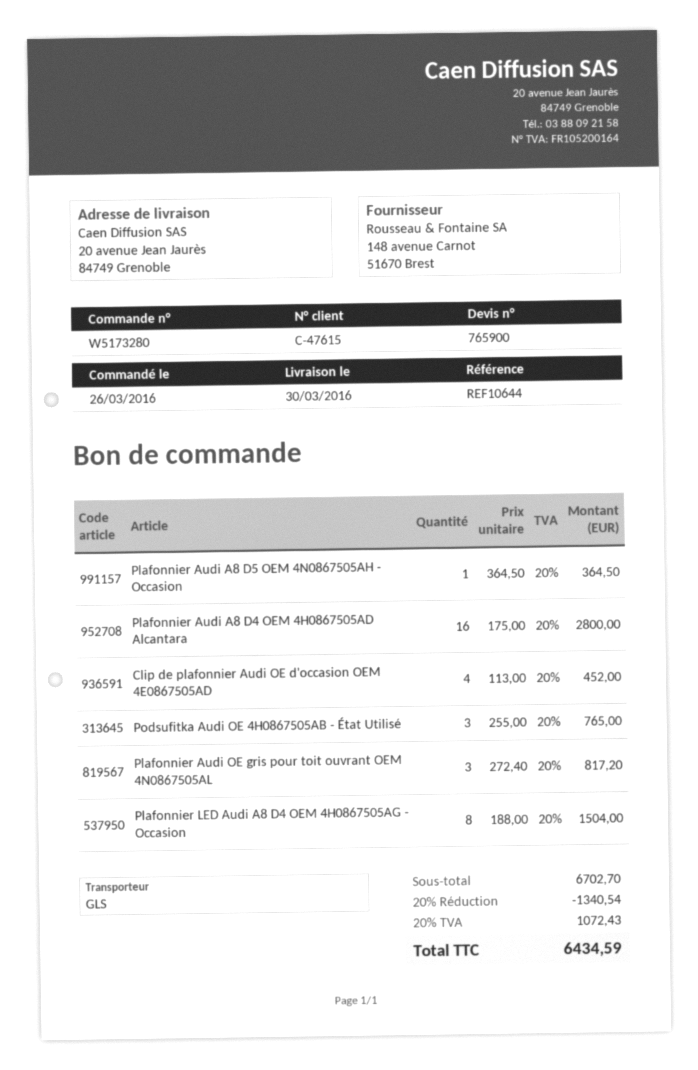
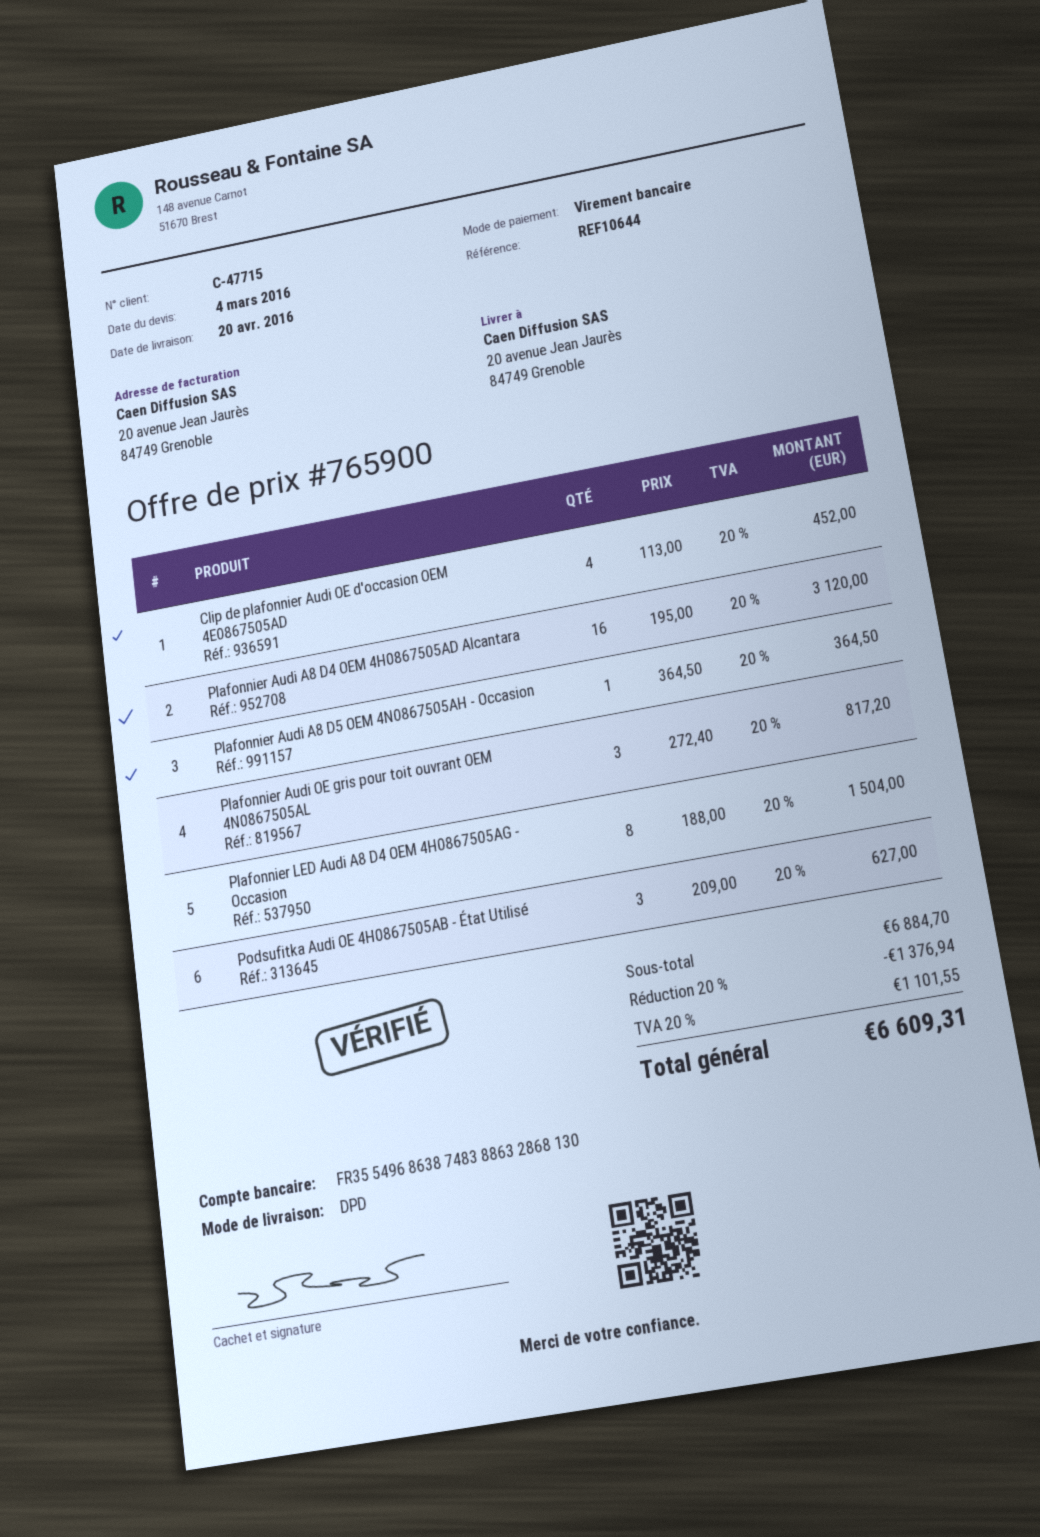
delivery date: 2016-03-30 -> 2016-04-20
customer number: C-47615 -> C-47715
shipping method: GLS -> DPD
Plafonnier Audi A8 D4 OEM 4H0867505AD Alcantara: 16 x 175.00 = 2800.00 -> 16 x 195.00 = 3120.00
Podsufitka Audi OE 4H0867505AB - État Utilisé: 3 x 255.00 = 765.00 -> 3 x 209.00 = 627.00
subtotal: 6702.70 -> 6884.70
discount: 20% = 1340.54 -> 20% = 1376.94
tax: 20% = 1072.43 -> 20% = 1101.55
total: 6434.59 -> 6609.31

